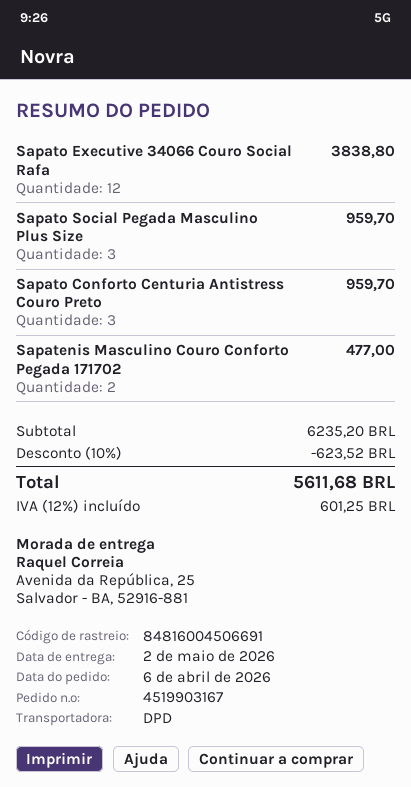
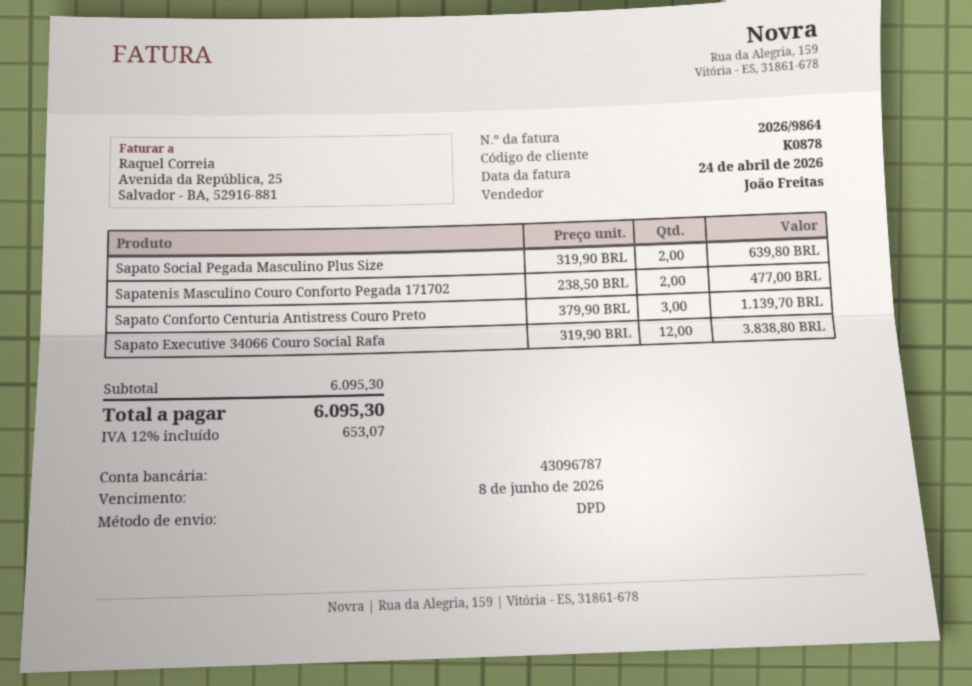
Sapato Social Pegada Masculino Plus Size: 3 for 959.70 -> 2 for 639.80
Sapato Conforto Centuria Antistress Couro Preto: 3 for 959.70 -> 3 for 1139.70
subtotal: 6235.20 -> 6095.30
discount: 10% = 623.52 -> none
tax: 12% = 601.25 -> 12% = 653.07
total: 5611.68 -> 6095.30

